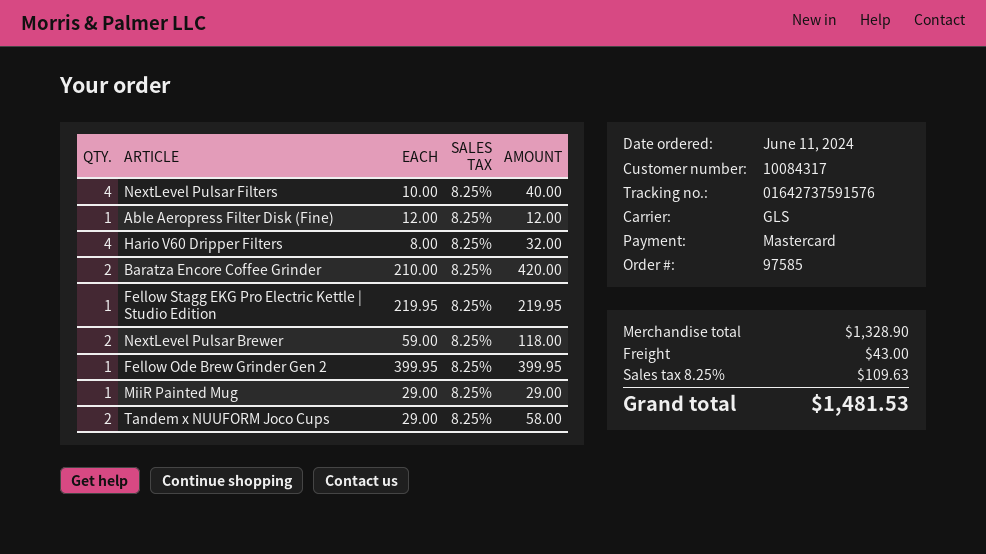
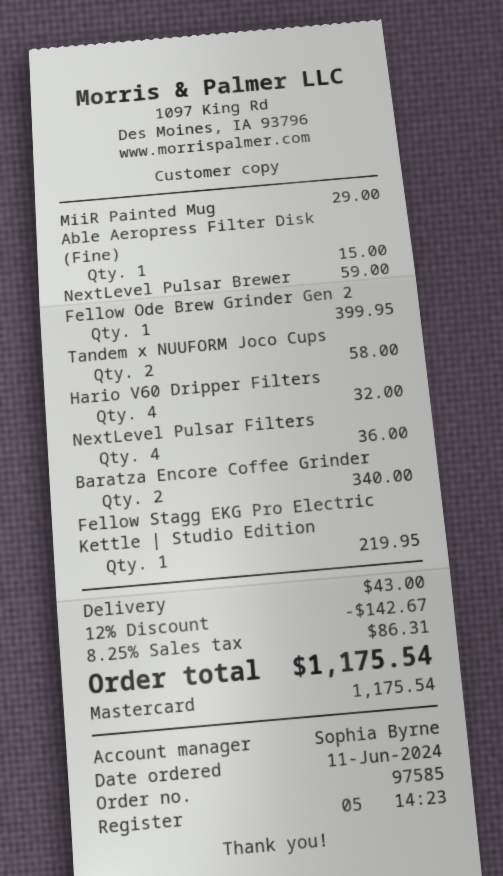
NextLevel Pulsar Filters: 4 for 40.00 -> 4 for 36.00
Able Aeropress Filter Disk (Fine): 1 for 12.00 -> 1 for 15.00
Baratza Encore Coffee Grinder: 2 for 420.00 -> 2 for 340.00
NextLevel Pulsar Brewer: 2 for 118.00 -> 1 for 59.00
discount: none -> 12% = 142.67
tax: 8.25% = 109.63 -> 8.25% = 86.31
total: 1481.53 -> 1175.54

